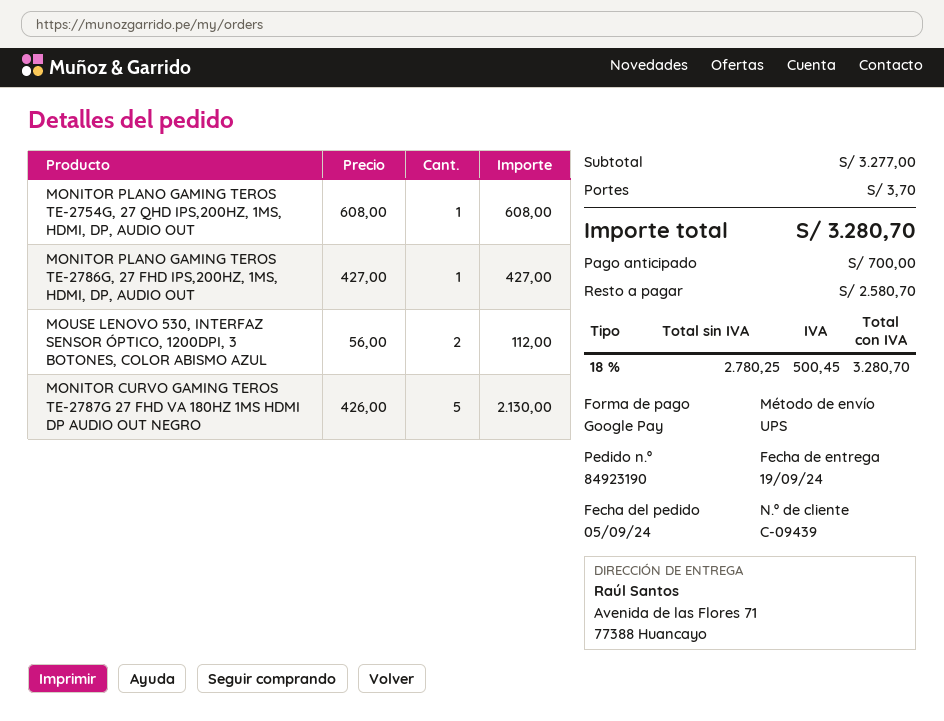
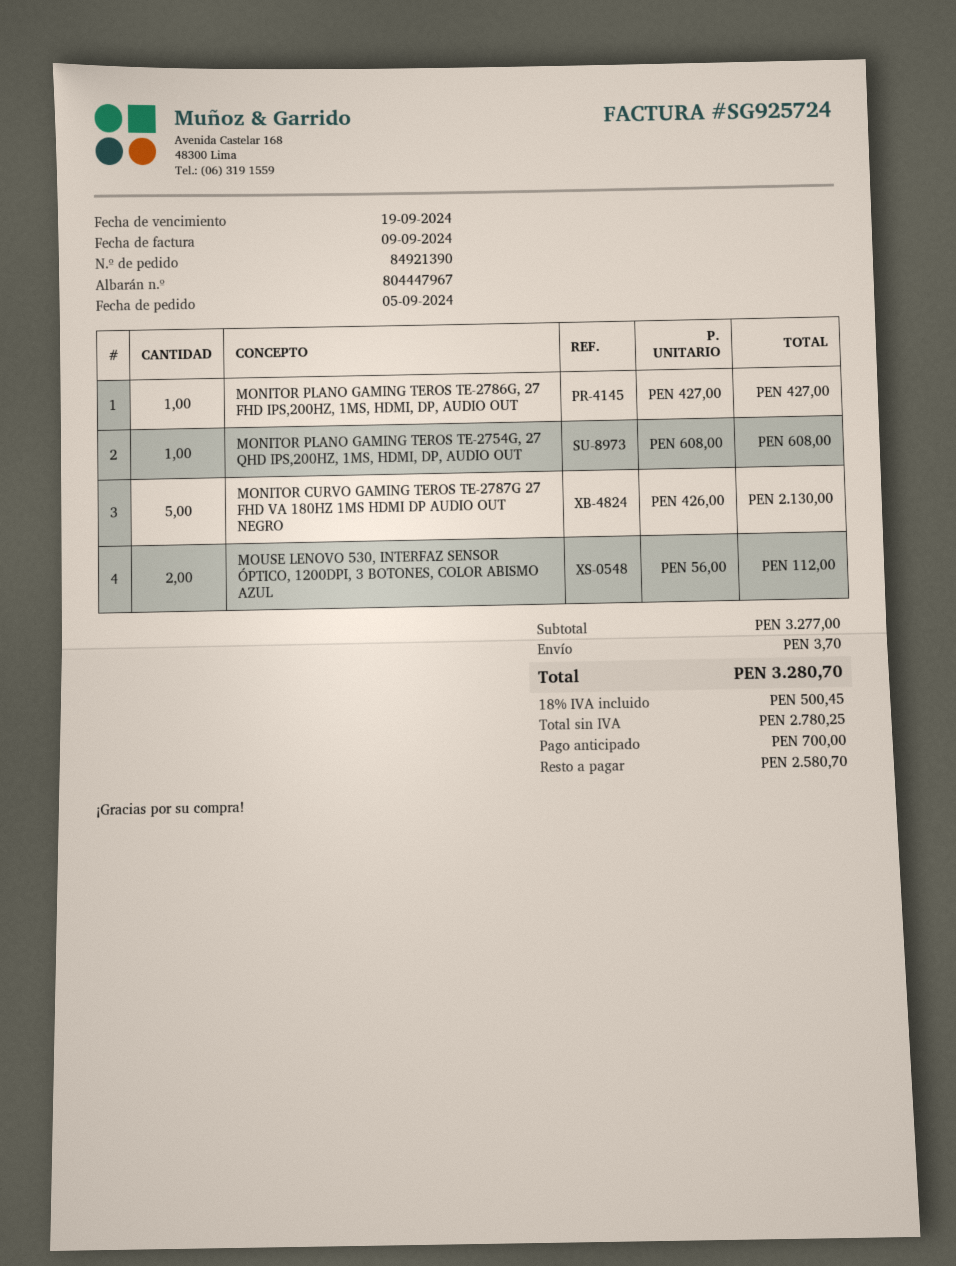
order number: 84923190 -> 84921390

